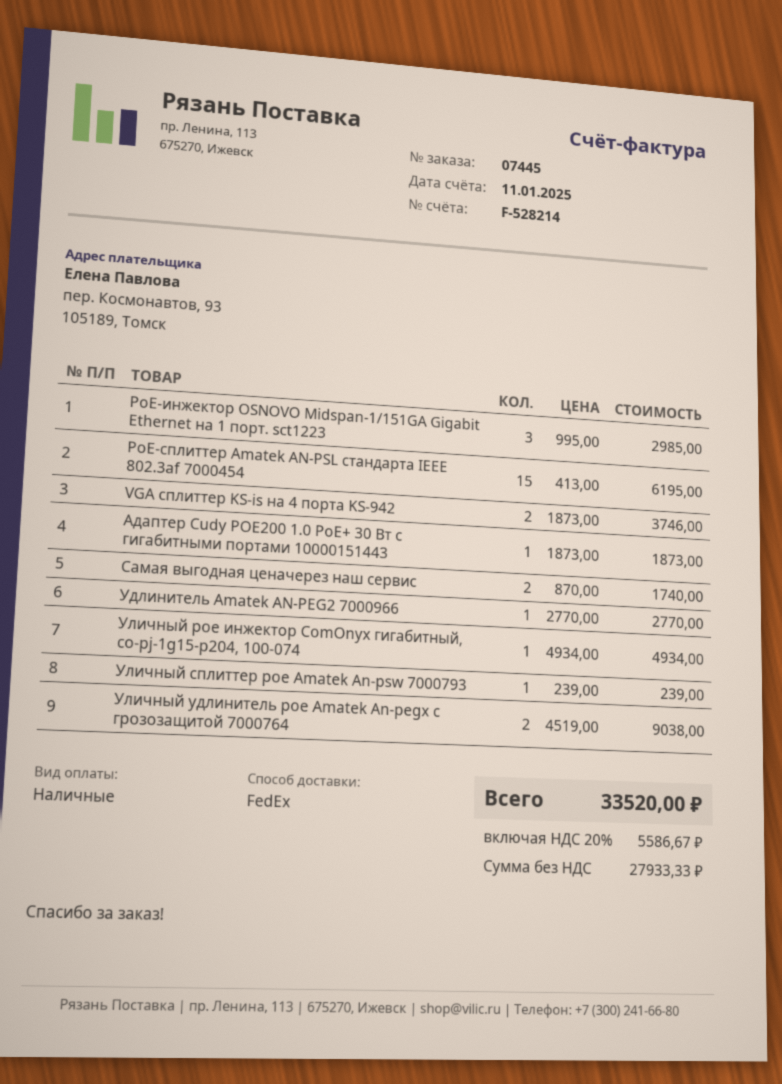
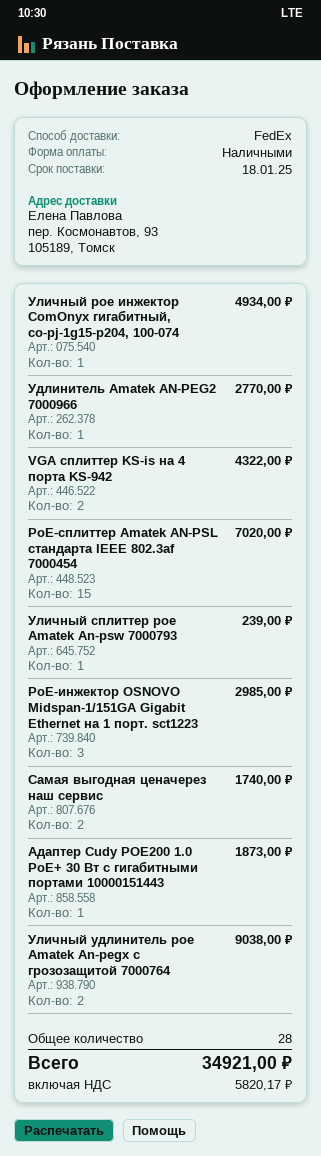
PoE-сплиттер Amatek AN-PSL стандарта IEEE 802.3af 7000454: 15 for 6195.00 -> 15 for 7020.00
VGA сплиттер KS-is на 4 порта KS-942: 2 for 3746.00 -> 2 for 4322.00
tax: 5586.67 -> 5820.17
total: 33520.00 -> 34921.00

